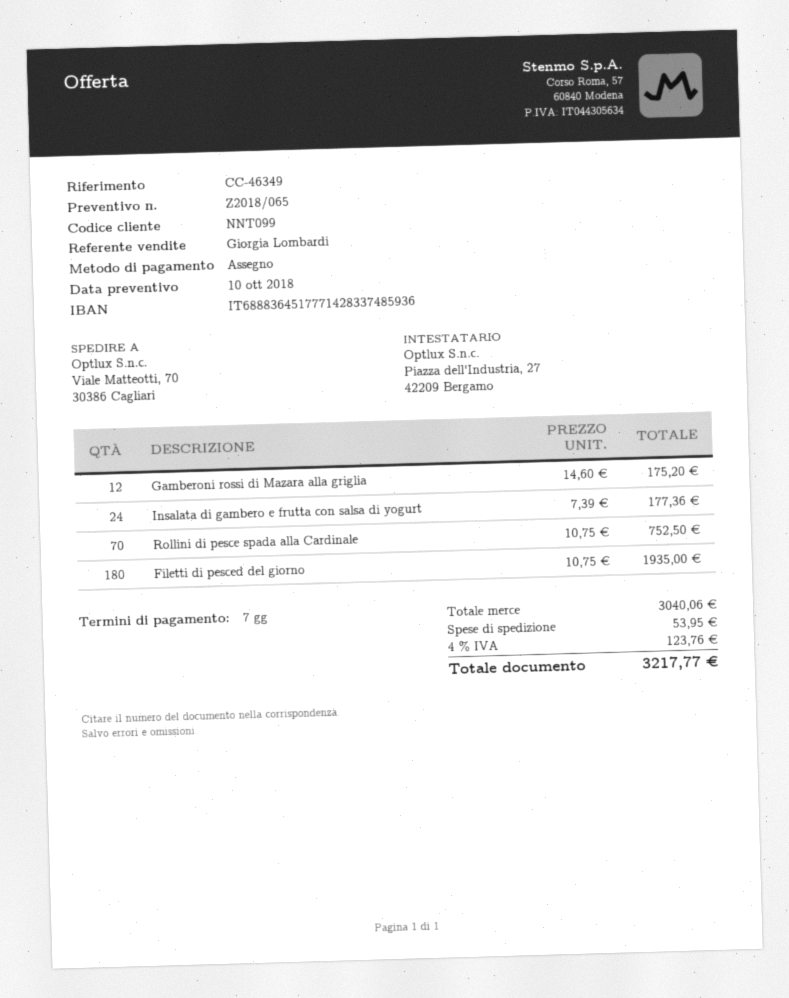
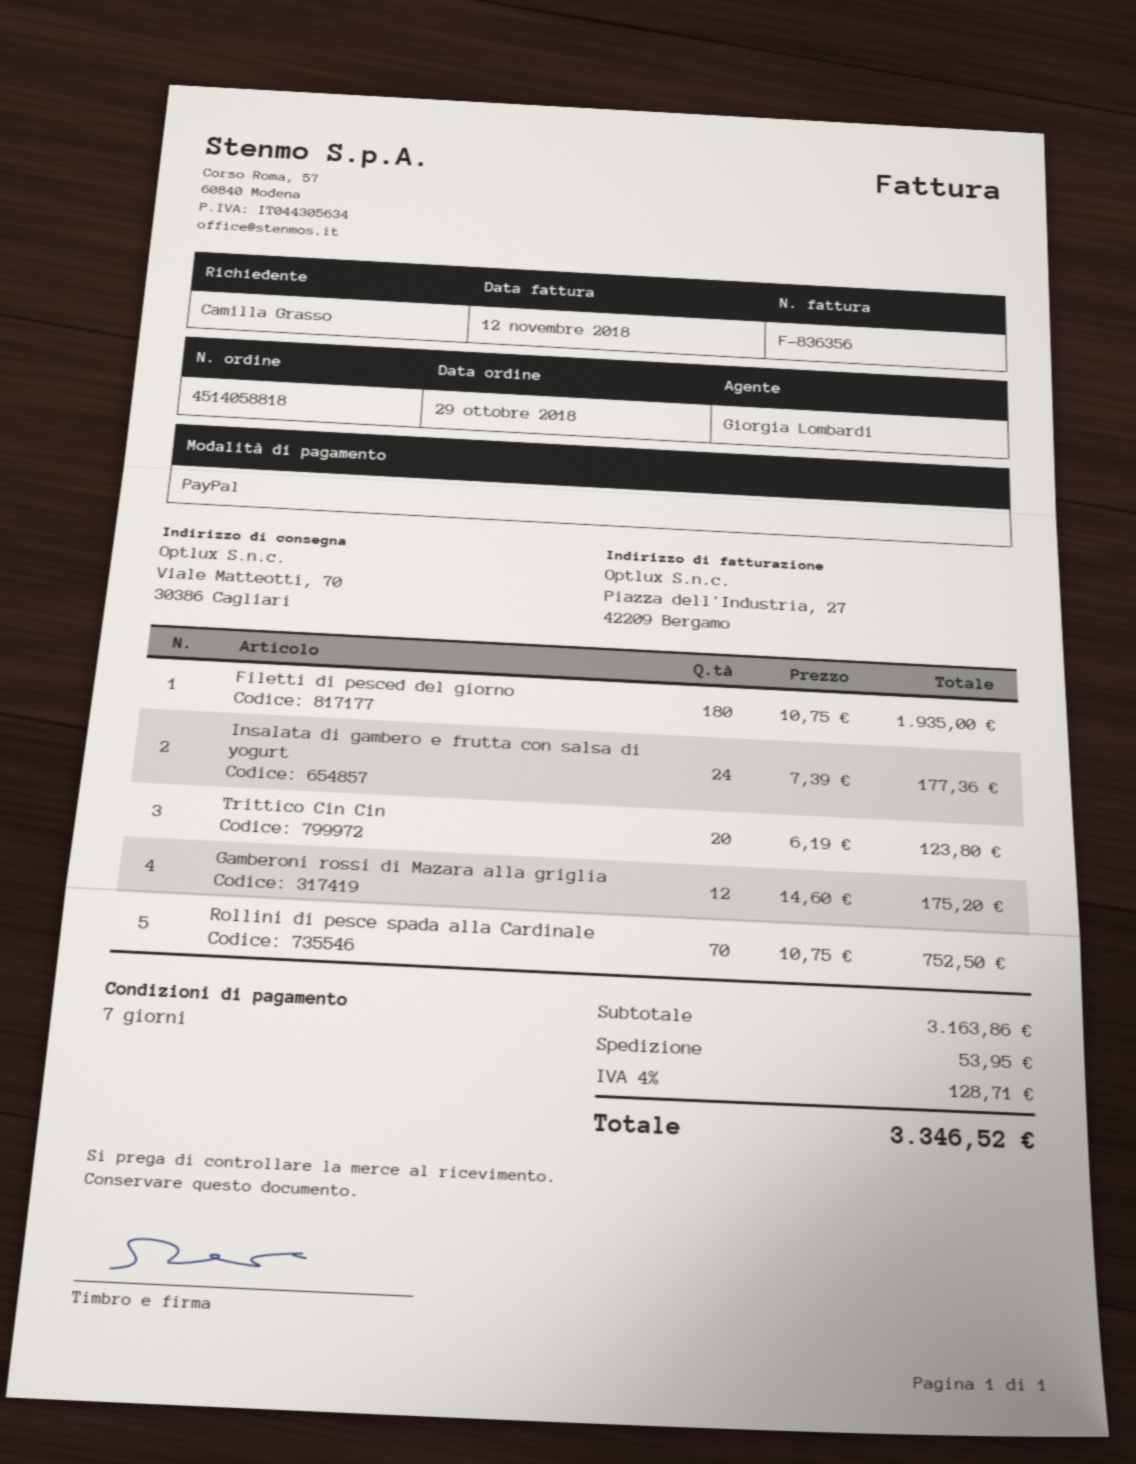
payment method: cheque -> PayPal
Trittico Cin Cin: none -> 20 x 6.19 = 123.80
subtotal: 3040.06 -> 3163.86
tax: 4% = 123.76 -> 4% = 128.71
total: 3217.77 -> 3346.52

